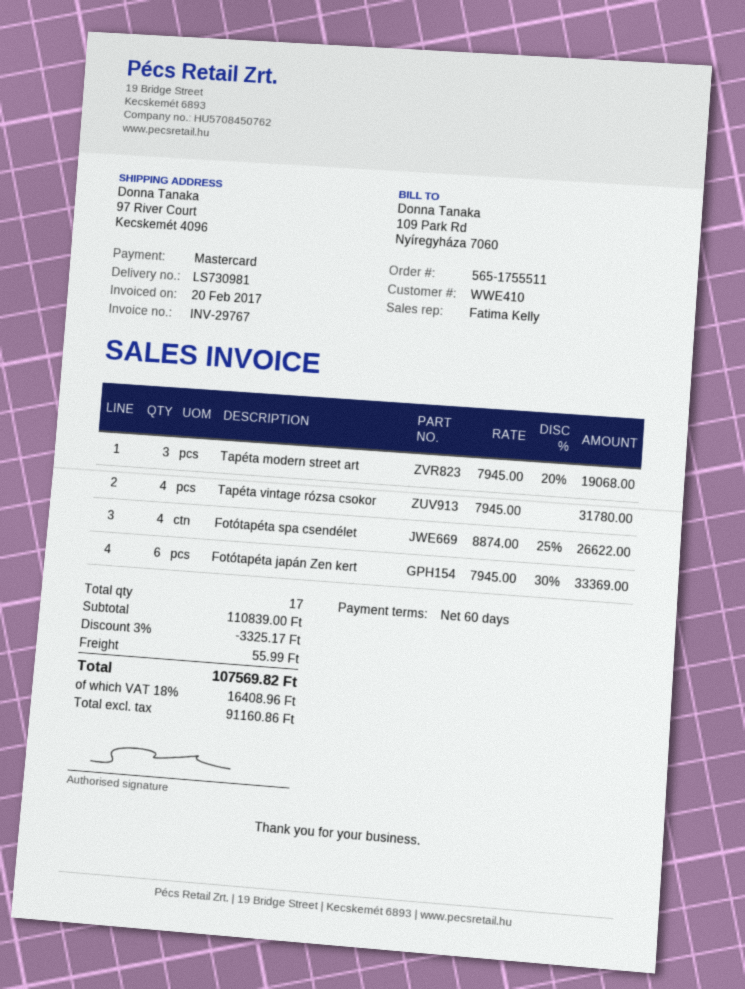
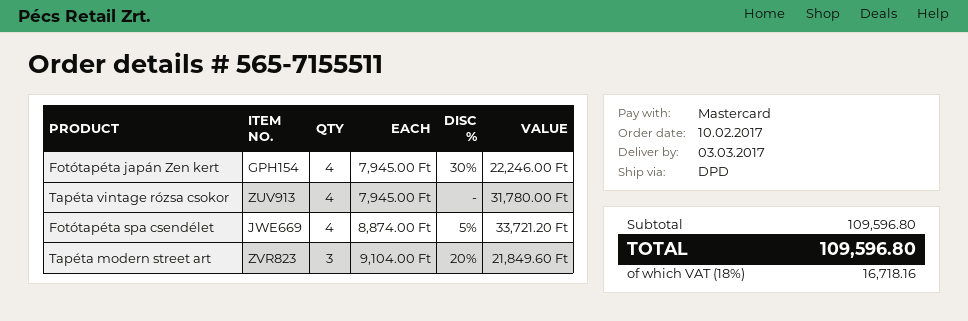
order number: 565-1755511 -> 565-7155511
Tapéta modern street art: 3 x 7945.00 - 20% = 19068.00 -> 3 x 9104.00 - 20% = 21849.60
Fotótapéta spa csendélet: 4 x 8874.00 - 25% = 26622.00 -> 4 x 8874.00 - 5% = 33721.20
Fotótapéta japán Zen kert: 6 x 7945.00 - 30% = 33369.00 -> 4 x 7945.00 - 30% = 22246.00
subtotal: 110839.00 -> 109596.80
discount: 3% = 3325.17 -> none
shipping: 55.99 -> none
tax: 18% = 16408.96 -> 18% = 16718.16
total: 107569.82 -> 109596.80

